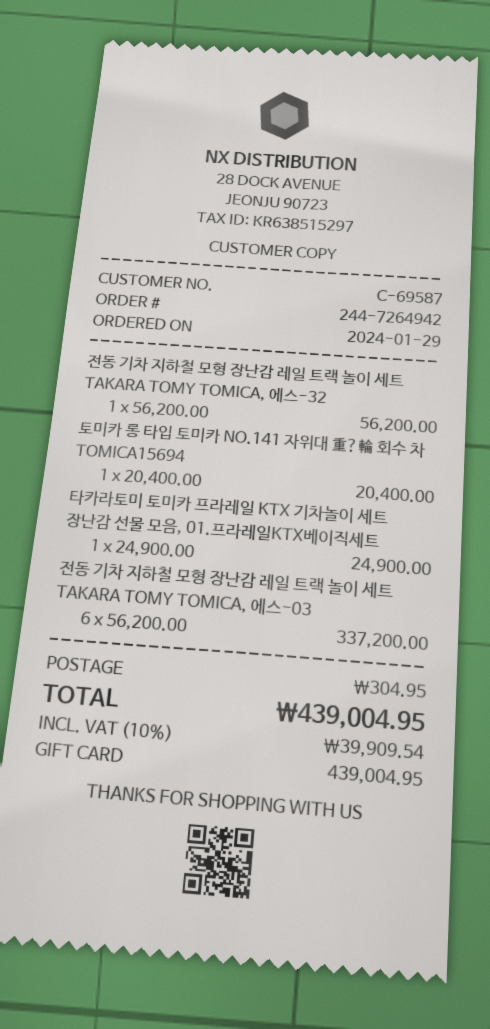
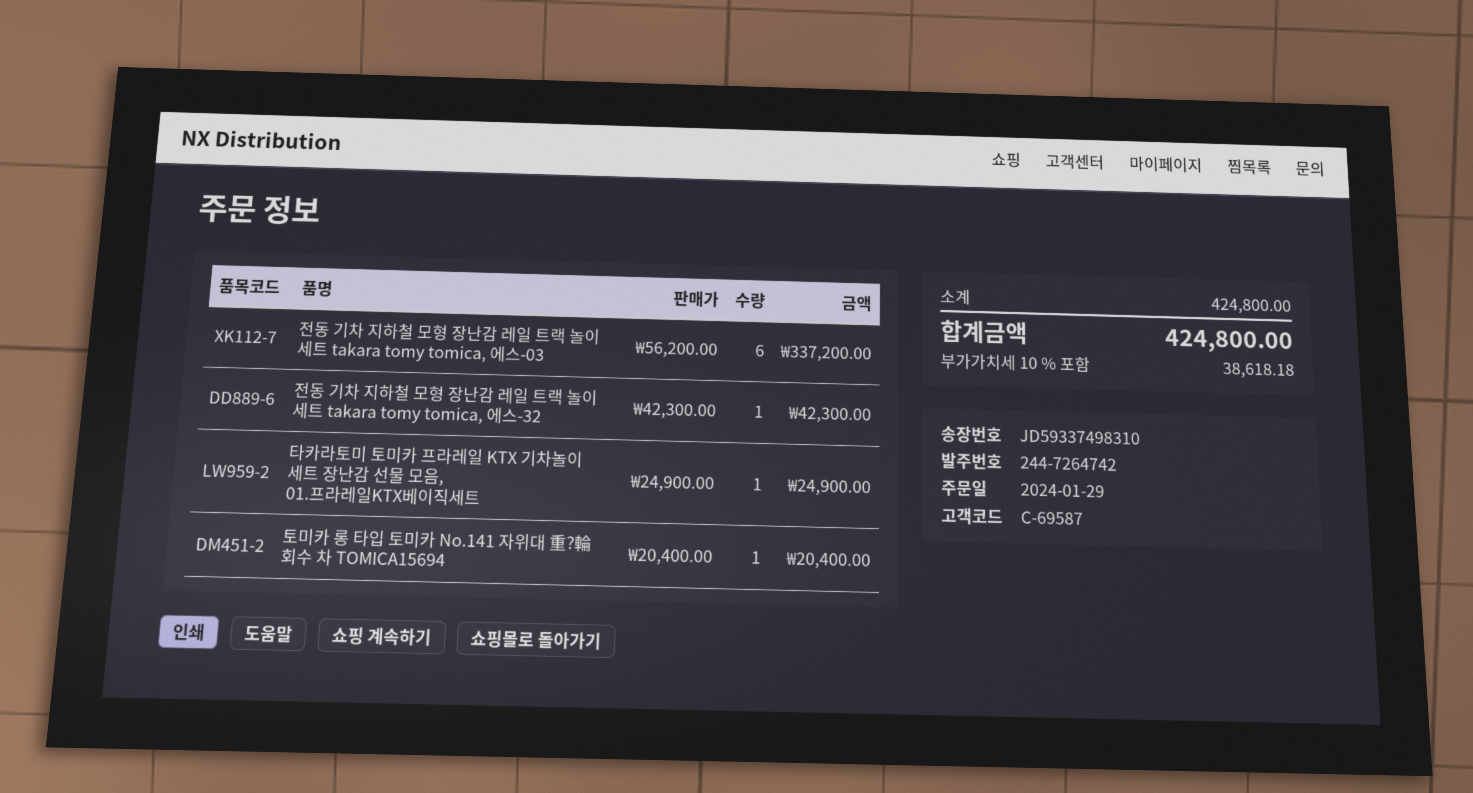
order number: 244-7264942 -> 244-7264742
전동 기차 지하철 모형 장난감 레일 트랙 놀이 세트 TAKARA TOMY TOMICA, 에스-32: 1 x 56200.00 = 56200.00 -> 1 x 42300.00 = 42300.00
shipping: 304.95 -> none
tax: 10% = 39909.54 -> 10% = 38618.18
total: 439004.95 -> 424800.00

